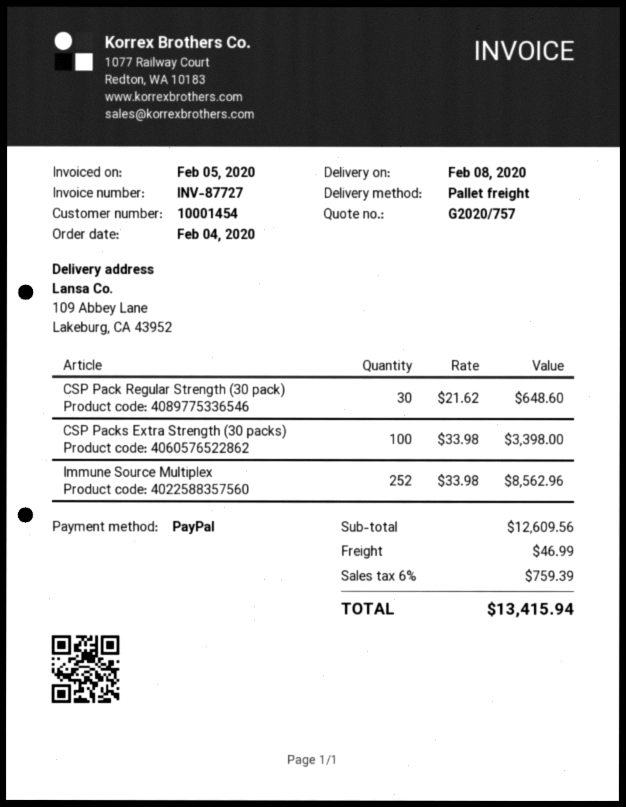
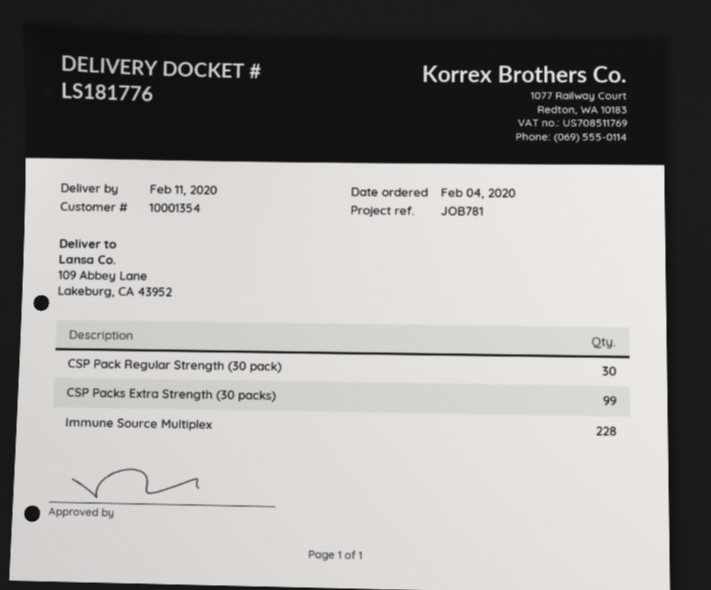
delivery date: 2020-02-08 -> 2020-02-11
customer number: 10001454 -> 10001354
CSP Packs Extra Strength (30 packs): 100 -> 99
Immune Source Multiplex: 252 -> 228

